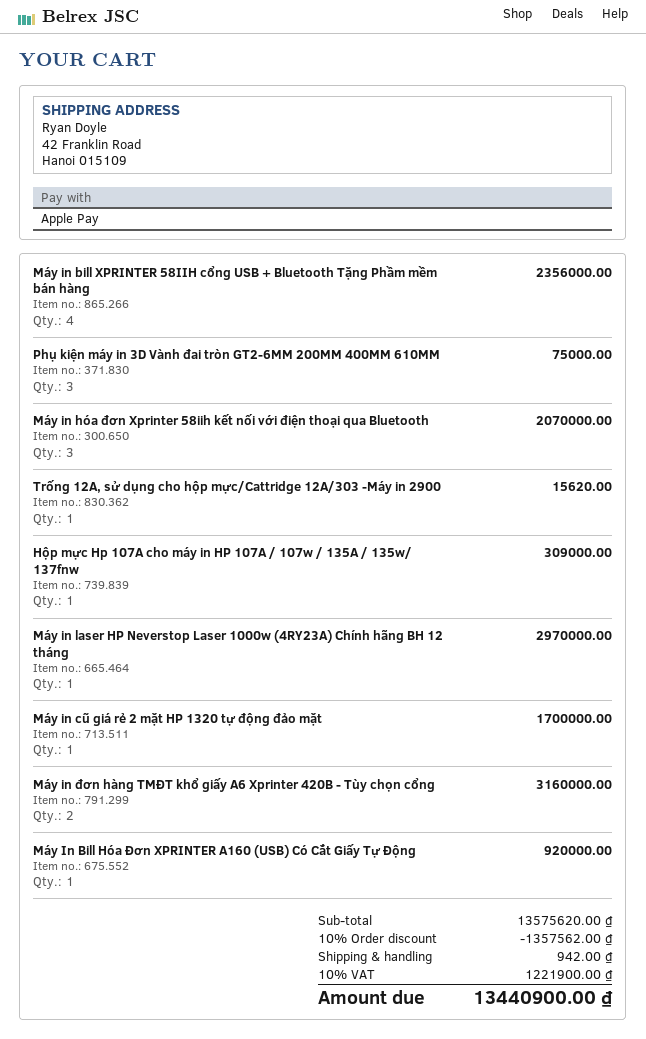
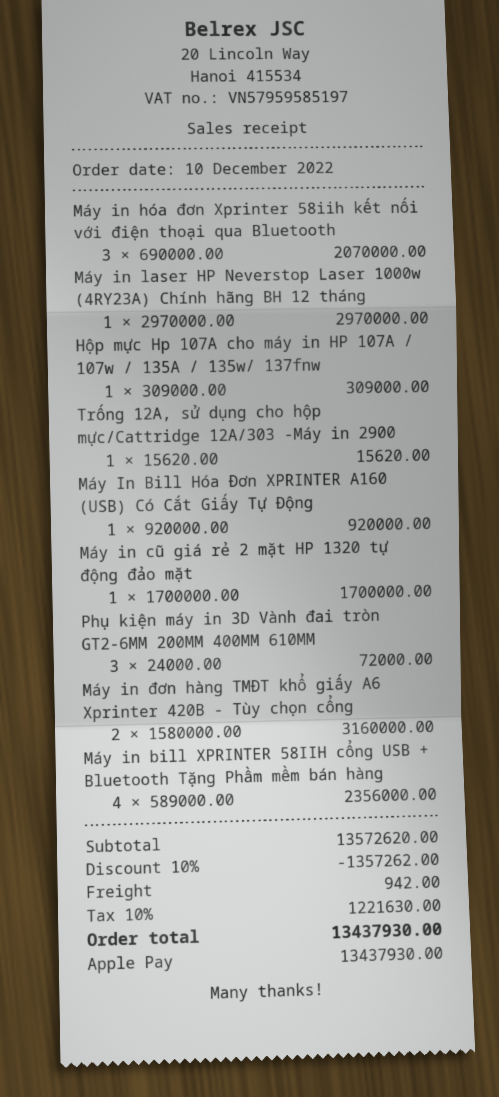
Phụ kiện máy in 3D Vành đai tròn GT2-6MM 200MM 400MM 610MM: 3 for 75000.00 -> 3 for 72000.00
subtotal: 13575620.00 -> 13572620.00
discount: 10% = 1357562.00 -> 10% = 1357262.00
tax: 10% = 1221900.00 -> 10% = 1221630.00
total: 13440900.00 -> 13437930.00

